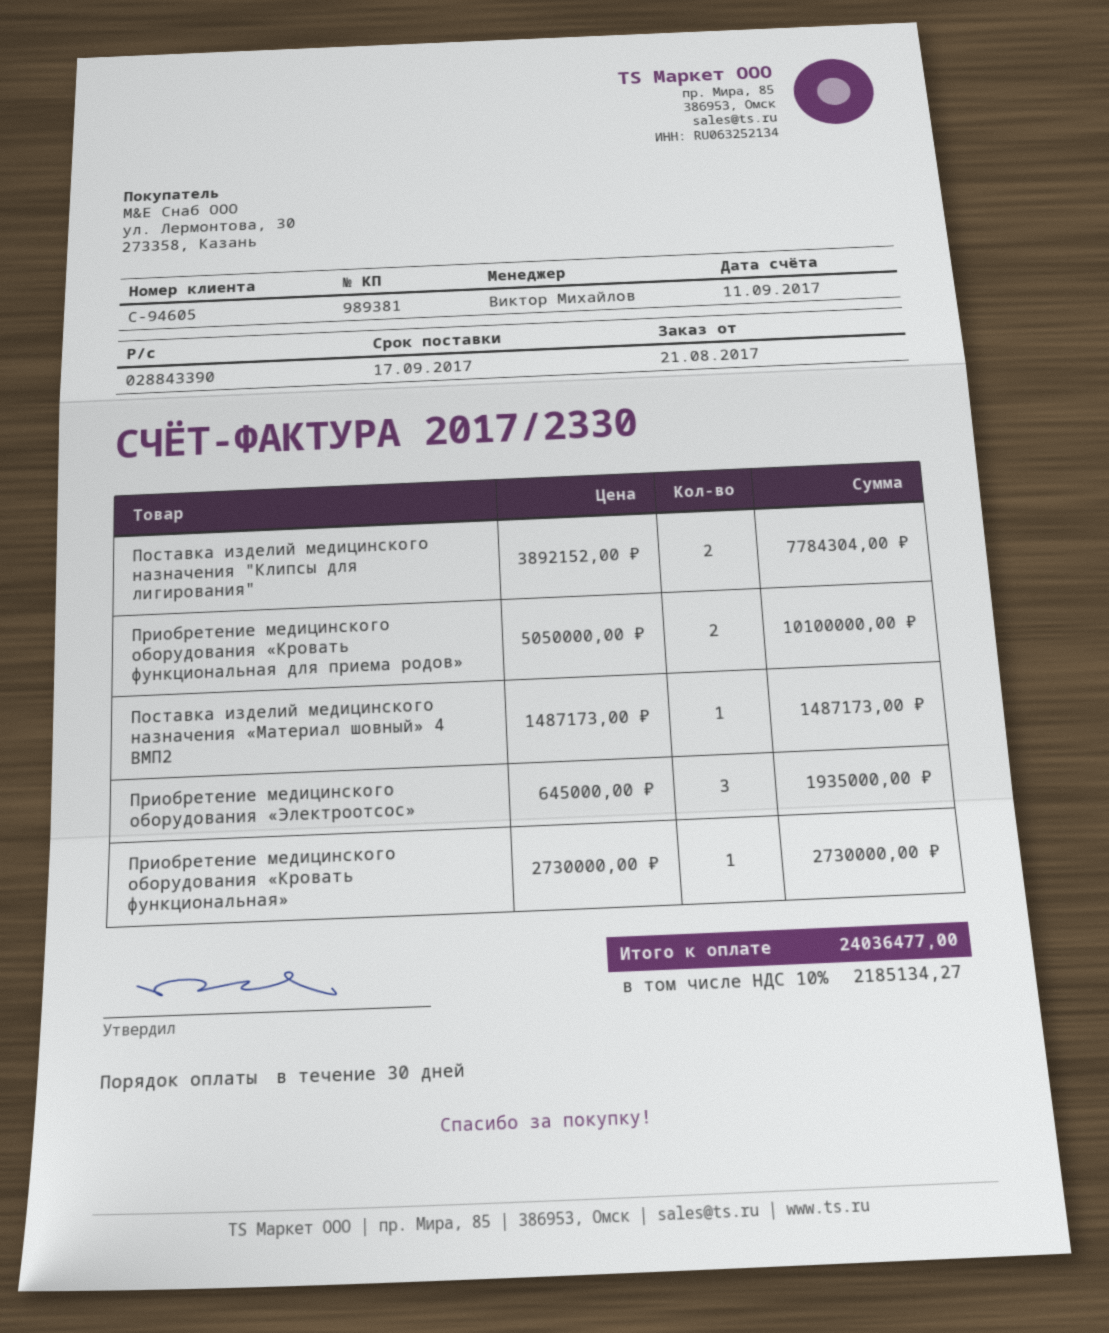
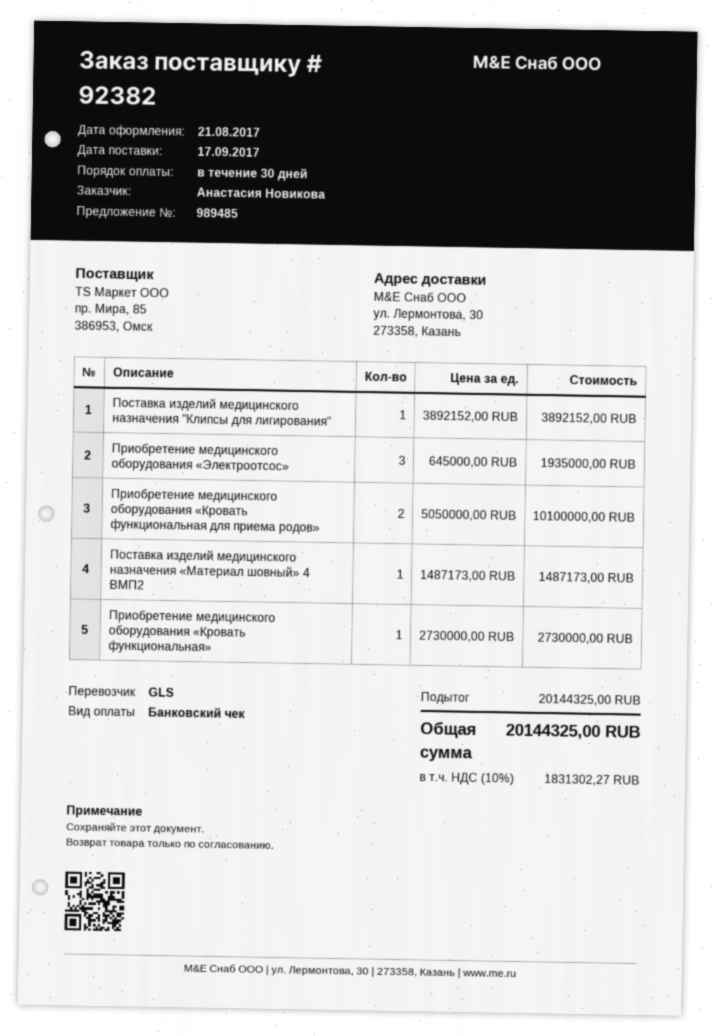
quote number: 989381 -> 989485
Поставка изделий медицинского назначения "Клипсы для лигирования": 2 x 3892152.00 = 7784304.00 -> 1 x 3892152.00 = 3892152.00
tax: 10% = 2185134.27 -> 10% = 1831302.27
total: 24036477.00 -> 20144325.00

